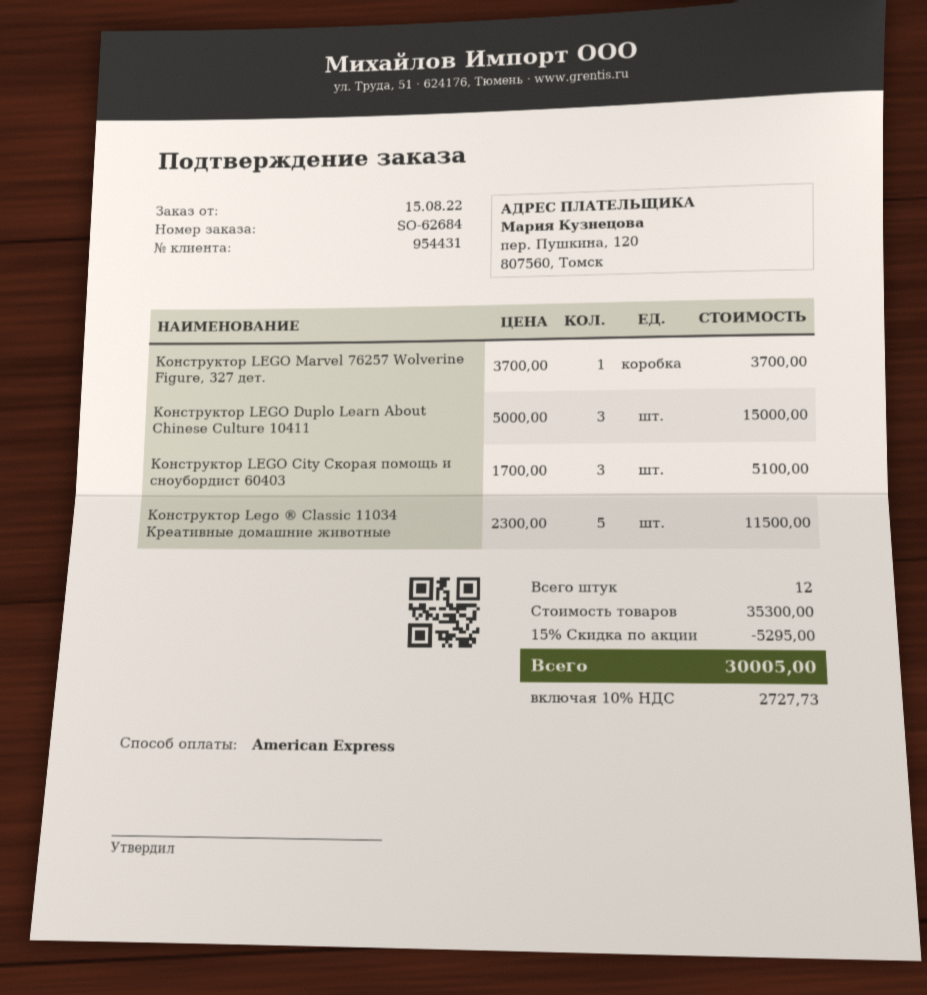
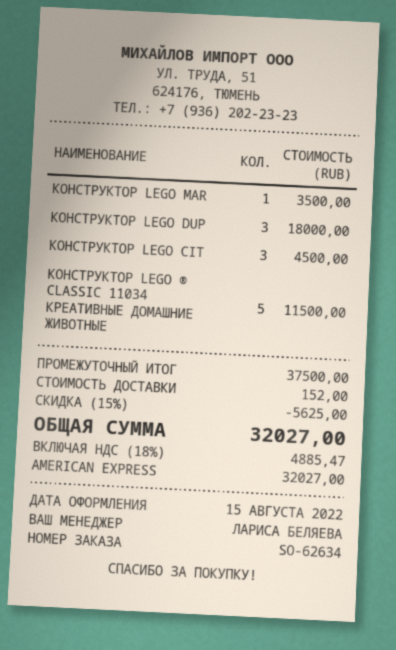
order number: SO-62684 -> SO-62634
Конструктор LEGO Marvel 76257 Wolverine Figure, 327 дет.: 1 for 3700.00 -> 1 for 3500.00
Конструктор LEGO Duplo Learn About Chinese Culture 10411: 3 for 15000.00 -> 3 for 18000.00
Конструктор LEGO City Скорая помощь и сноубордист 60403: 3 for 5100.00 -> 3 for 4500.00
subtotal: 35300.00 -> 37500.00
discount: 15% = 5295.00 -> 15% = 5625.00
shipping: none -> 152.00
tax: 10% = 2727.73 -> 18% = 4885.47
total: 30005.00 -> 32027.00

